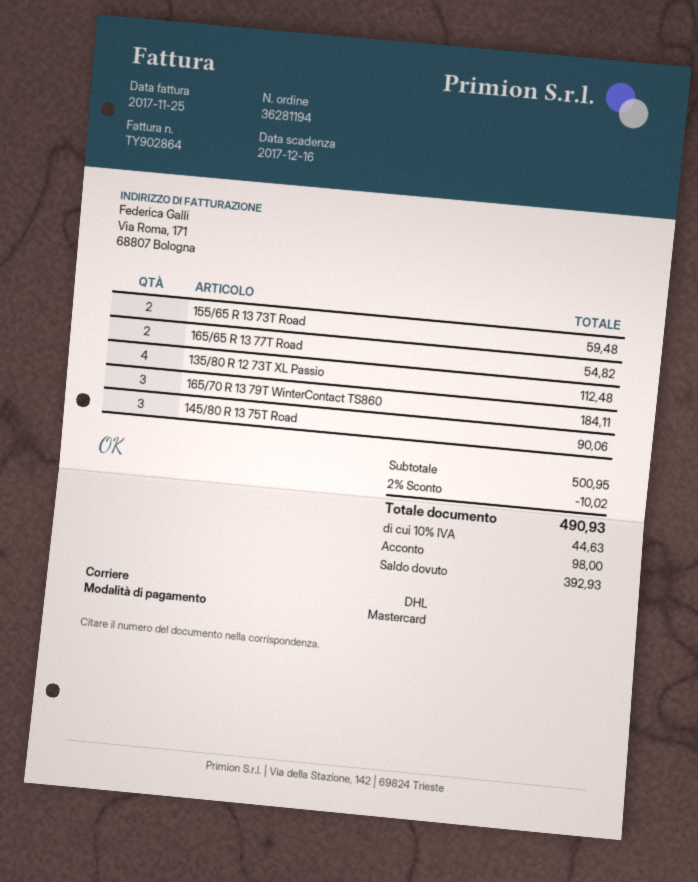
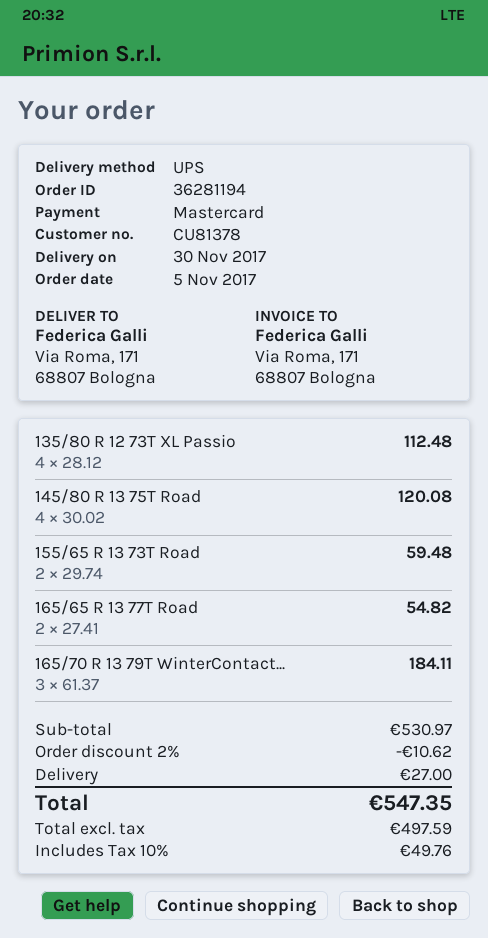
shipping method: DHL -> UPS
145/80 R 13 75T Road: 3 for 90.06 -> 4 for 120.08
subtotal: 500.95 -> 530.97
discount: 2% = 10.02 -> 2% = 10.62
shipping: none -> 27.00
tax: 10% = 44.63 -> 10% = 49.76
total: 490.93 -> 547.35

